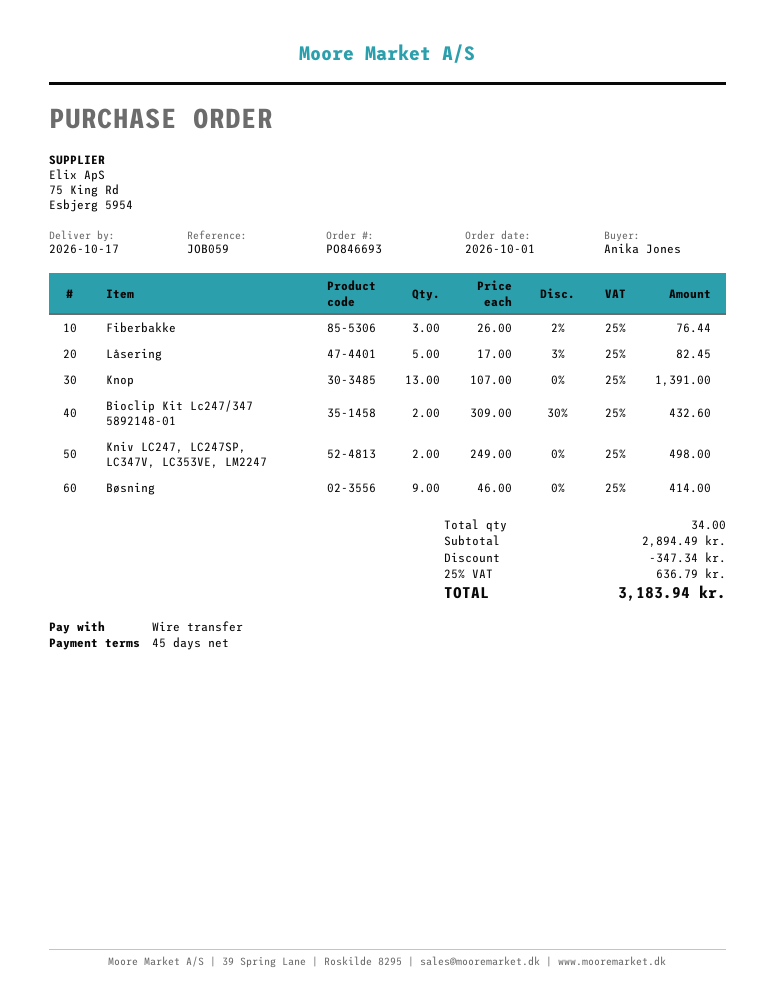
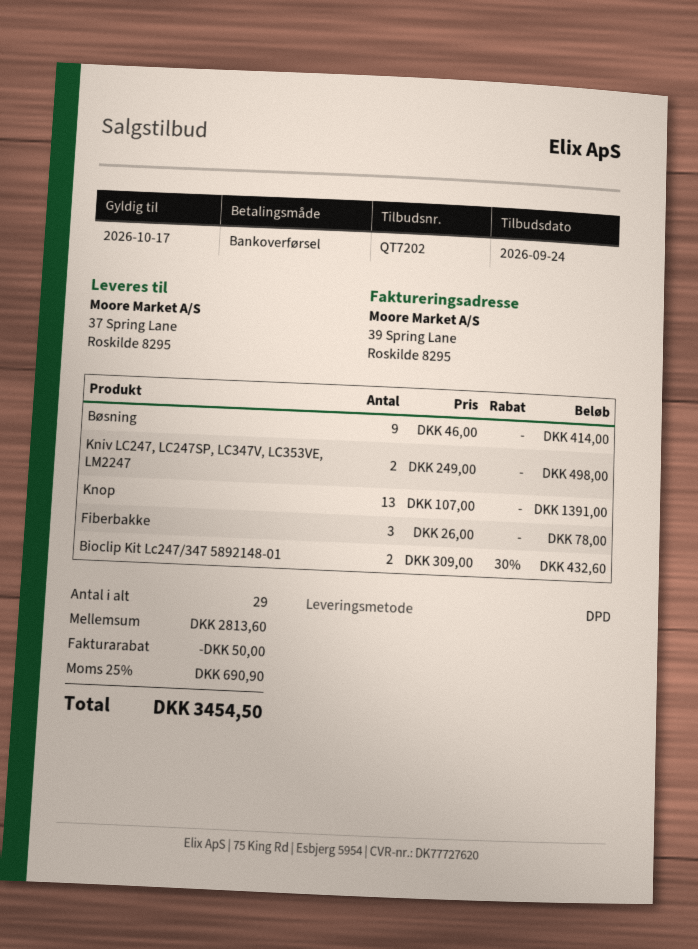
Fiberbakke: 3 x 26.00 - 2% = 76.44 -> 3 x 26.00 = 78.00
Låsering: 5 x 17.00 - 3% = 82.45 -> none
total quantity: 34 -> 29
subtotal: 2894.49 -> 2813.60
discount: 347.34 -> 50.00
tax: 25% = 636.79 -> 25% = 690.90
total: 3183.94 -> 3454.50

